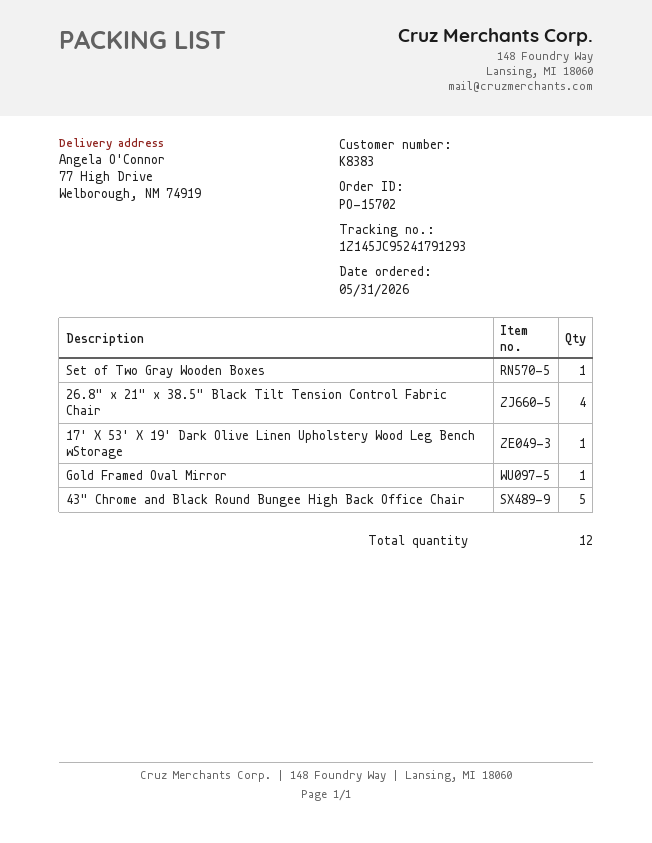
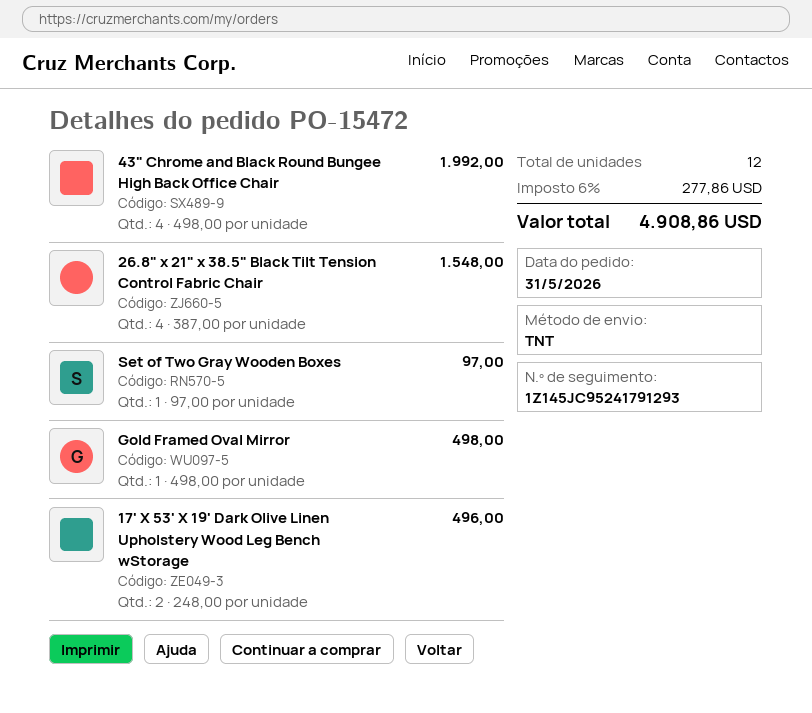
order number: PO-15702 -> PO-15472
17' X 53' X 19' Dark Olive Linen Upholstery Wood Leg Bench wStorage: 1 -> 2
43" Chrome and Black Round Bungee High Back Office Chair: 5 -> 4

